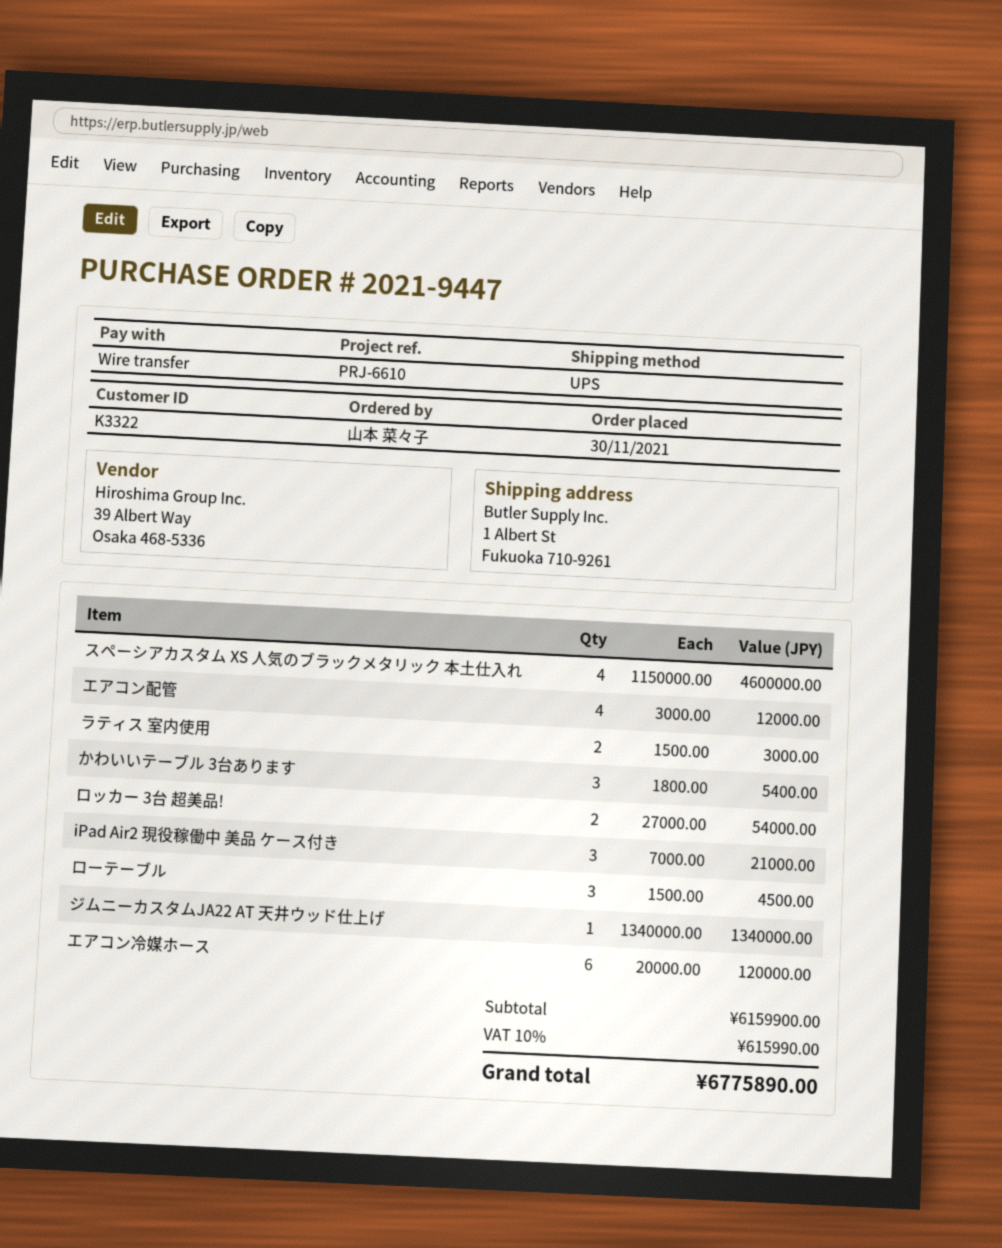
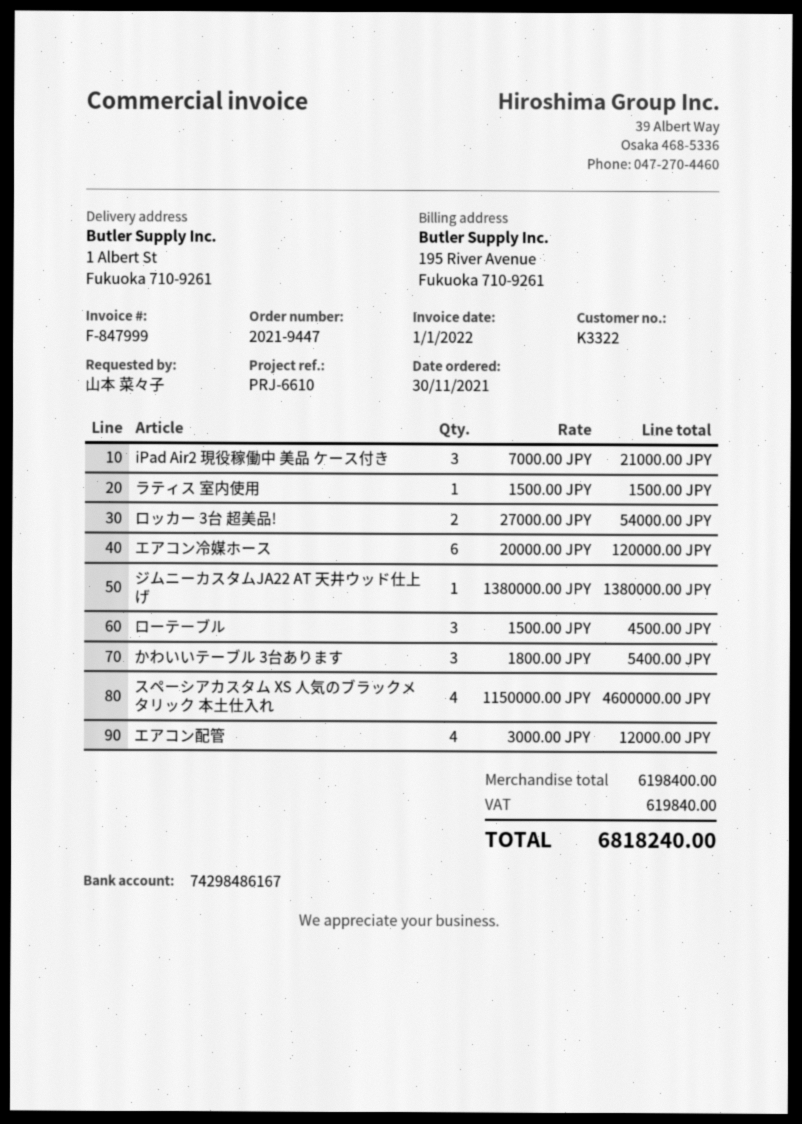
ラティス 室内使用: 2 x 1500.00 = 3000.00 -> 1 x 1500.00 = 1500.00
ジムニーカスタムJA22 AT 天井ウッド仕上げ: 1 x 1340000.00 = 1340000.00 -> 1 x 1380000.00 = 1380000.00
subtotal: 6159900.00 -> 6198400.00
tax: 615990.00 -> 619840.00
total: 6775890.00 -> 6818240.00

